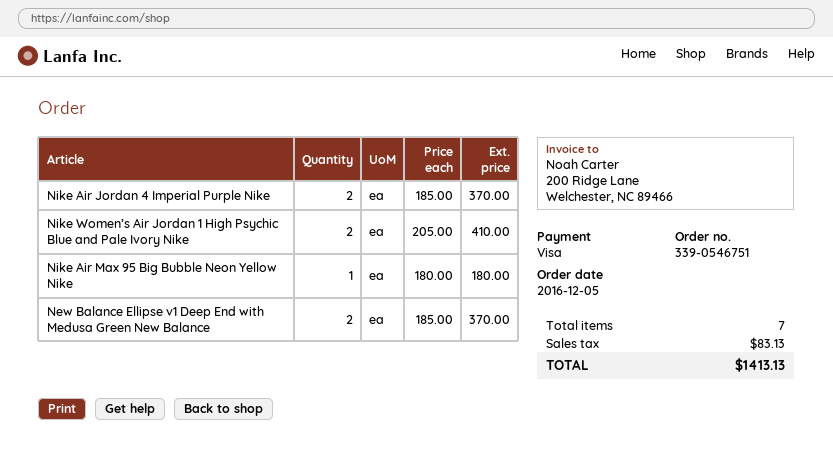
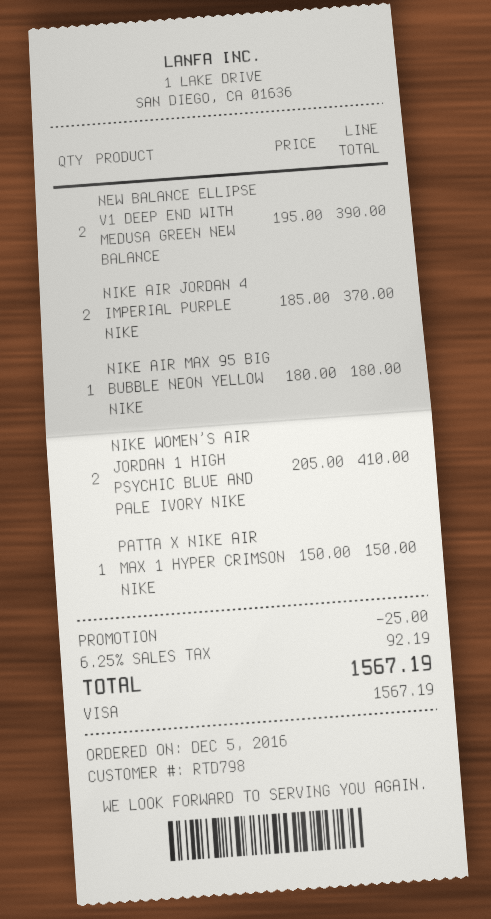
New Balance Ellipse v1 Deep End with Medusa Green New Balance: 2 x 185.00 = 370.00 -> 2 x 195.00 = 390.00
PATTA X NIKE AIR MAX 1 HYPER CRIMSON NIKE: none -> 1 x 150.00 = 150.00
discount: none -> 25.00
tax: 83.13 -> 92.19
total: 1413.13 -> 1567.19

